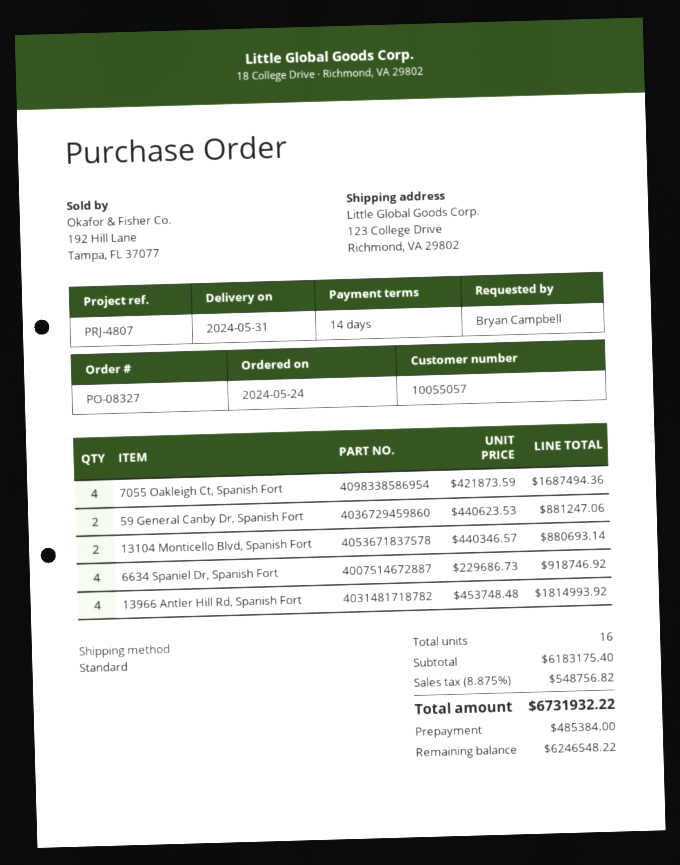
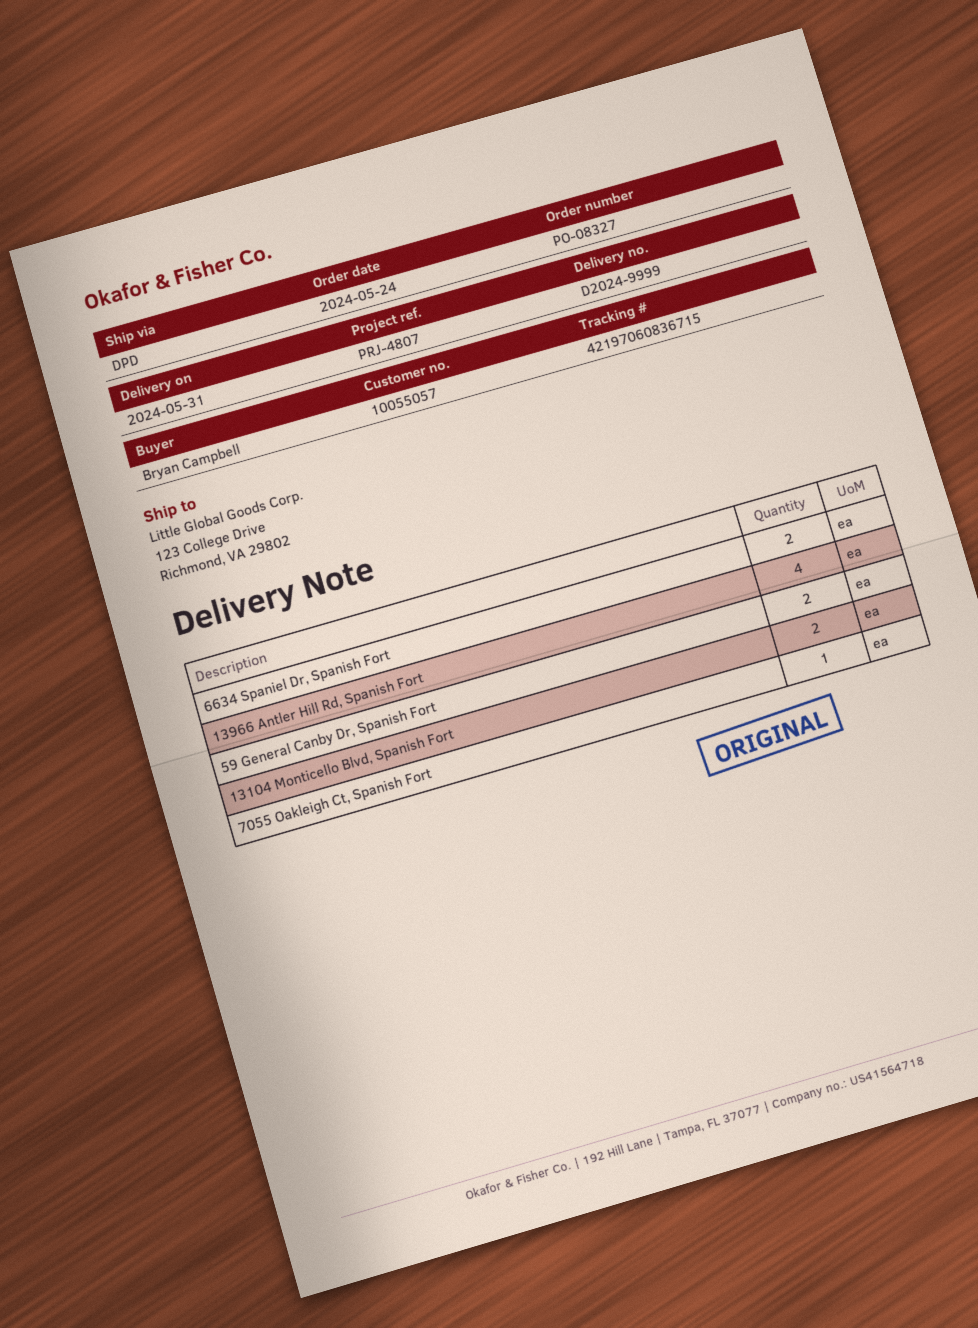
shipping method: standard -> DPD
7055 Oakleigh Ct, Spanish Fort: 4 -> 1
6634 Spaniel Dr, Spanish Fort: 4 -> 2

